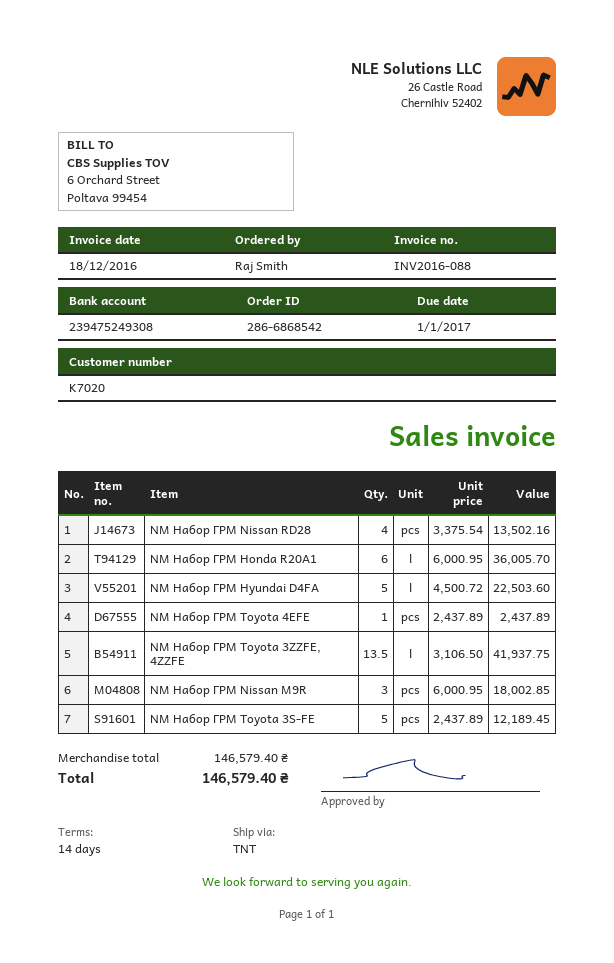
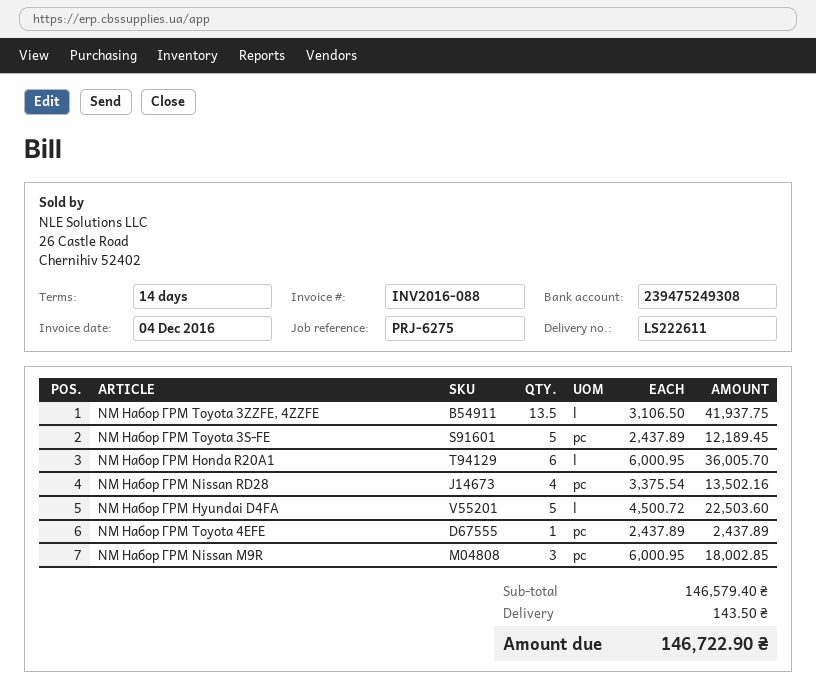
invoice date: 2016-12-18 -> 2016-12-04
shipping: none -> 143.50
total: 146579.40 -> 146722.90

